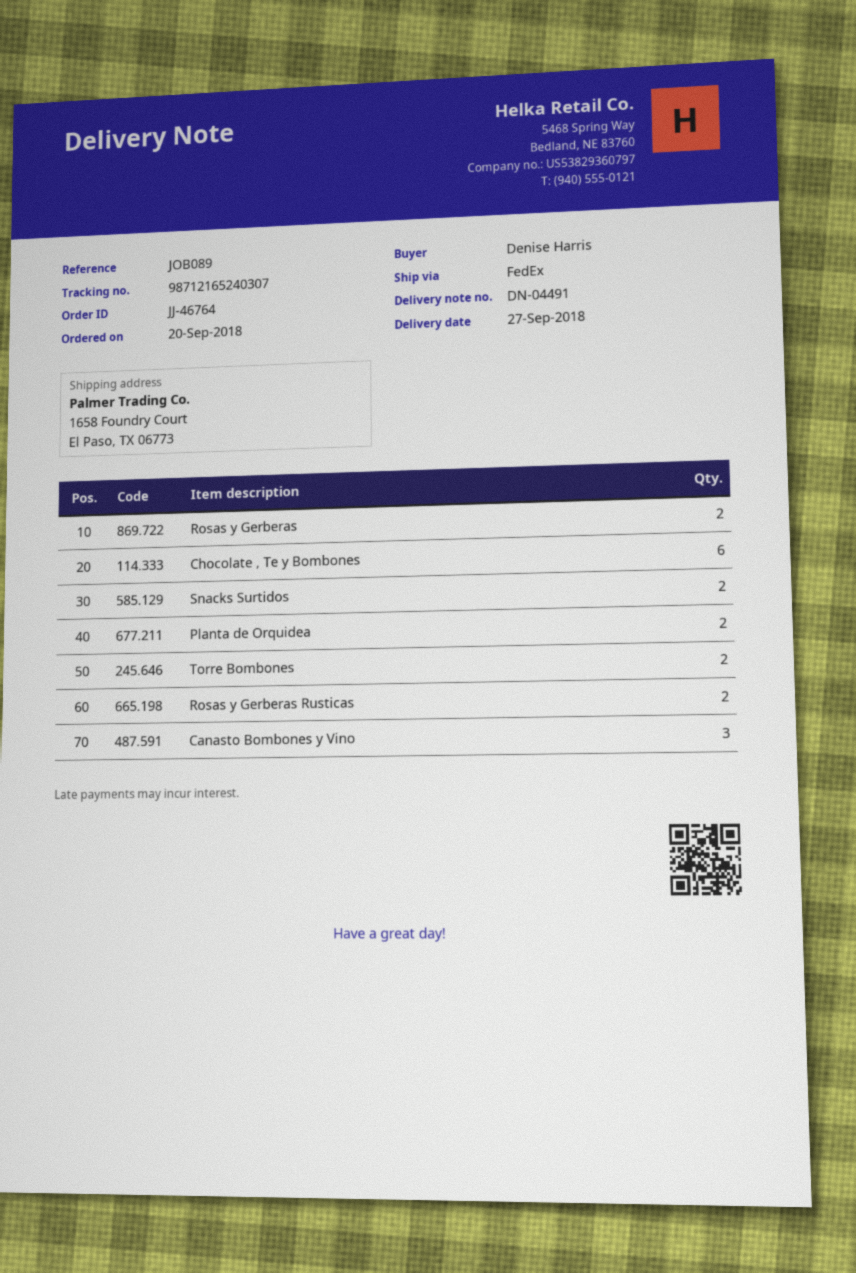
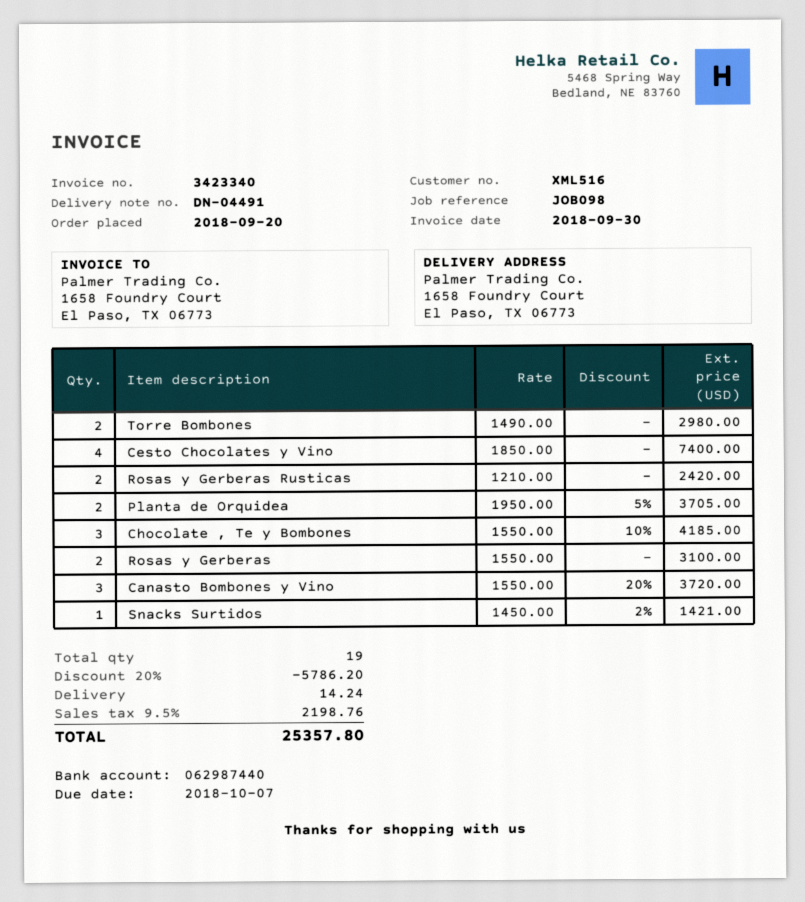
reference: JOB089 -> JOB098
Chocolate , Te y Bombones: 6 -> 3
Snacks Surtidos: 2 -> 1
Cesto Chocolates y Vino: none -> 4

